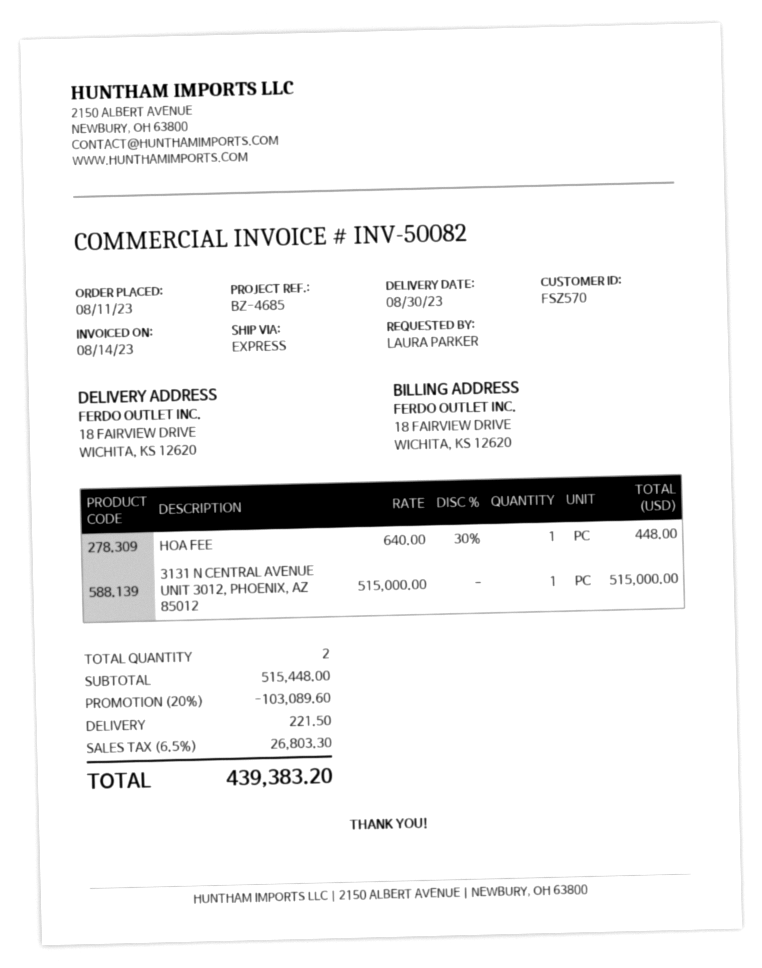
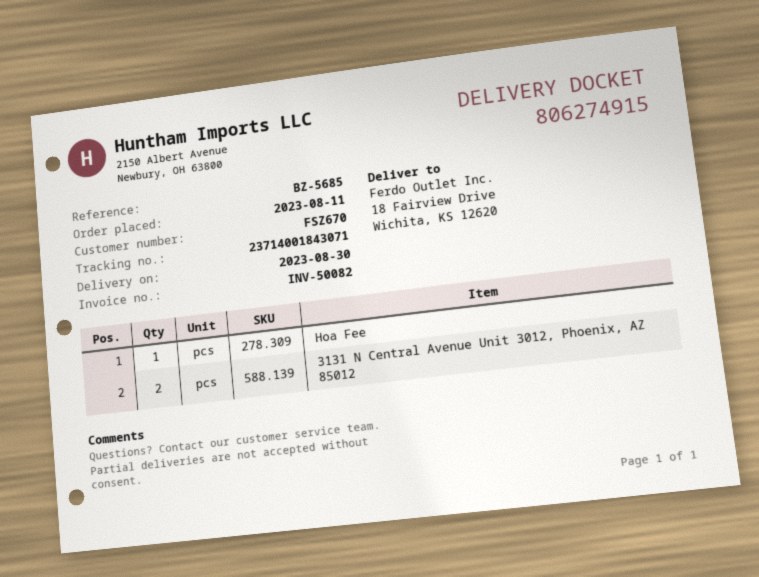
customer number: FSZ570 -> FSZ670
reference: BZ-4685 -> BZ-5685
3131 N CENTRAL AVENUE UNIT 3012, PHOENIX, AZ 85012: 1 -> 2

